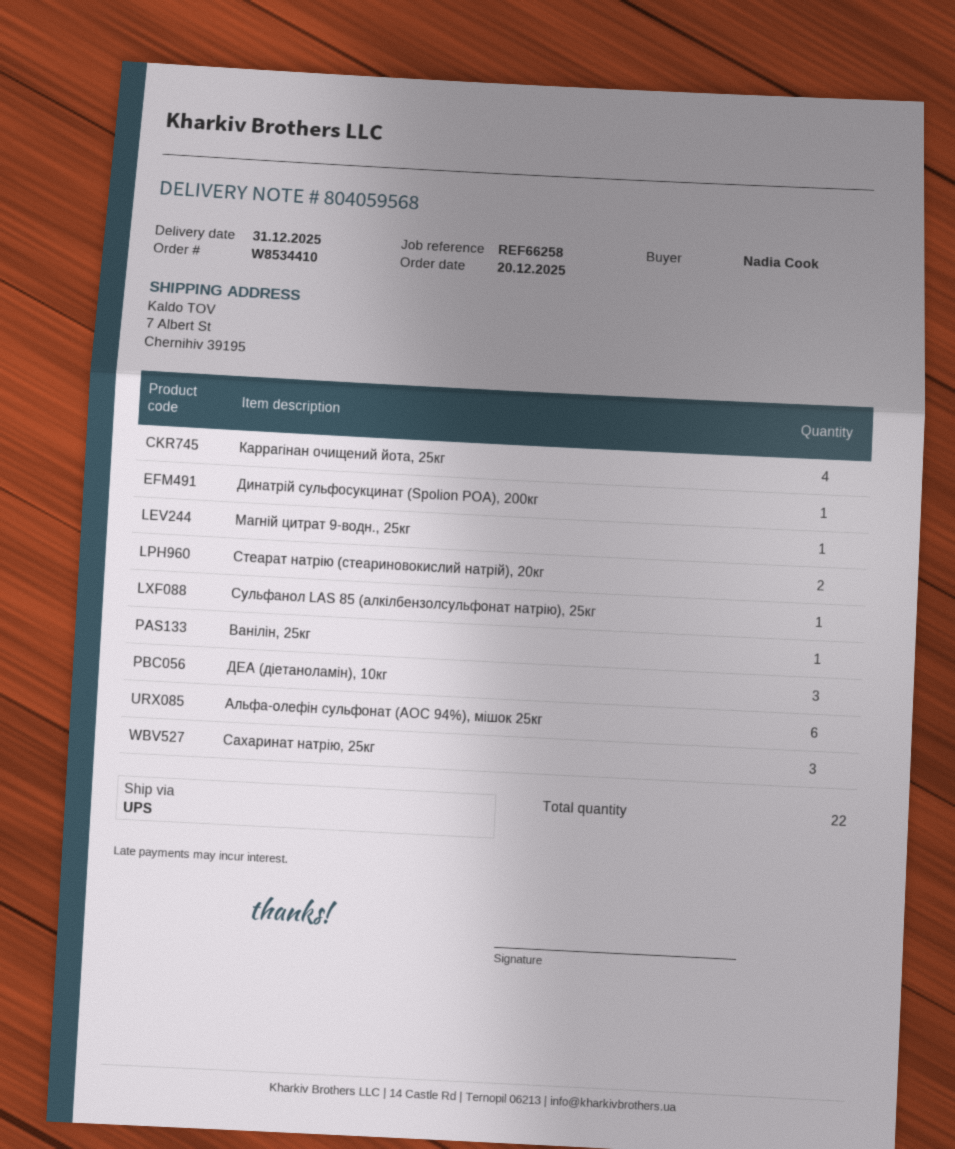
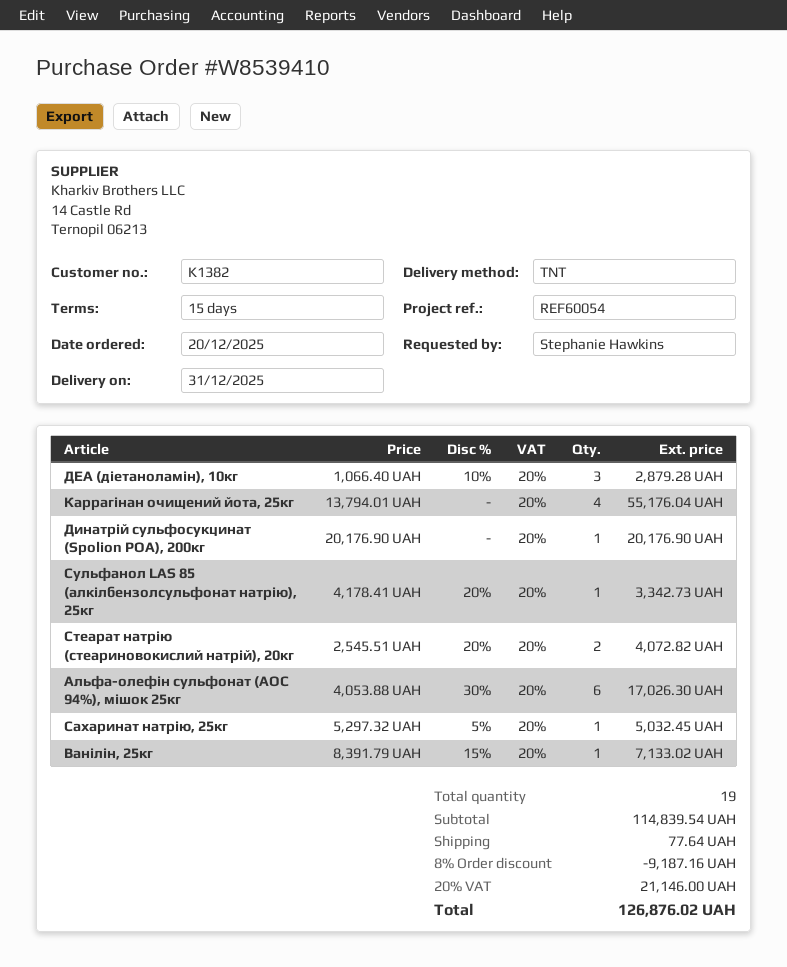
order number: W8534410 -> W8539410
reference: REF66258 -> REF60054
ordered by: Nadia Cook -> Stephanie Hawkins
shipping method: UPS -> TNT
Магній цитрат 9-водн., 25кг: 1 -> none
Сахаринат натрію, 25кг: 3 -> 1
total quantity: 22 -> 19

